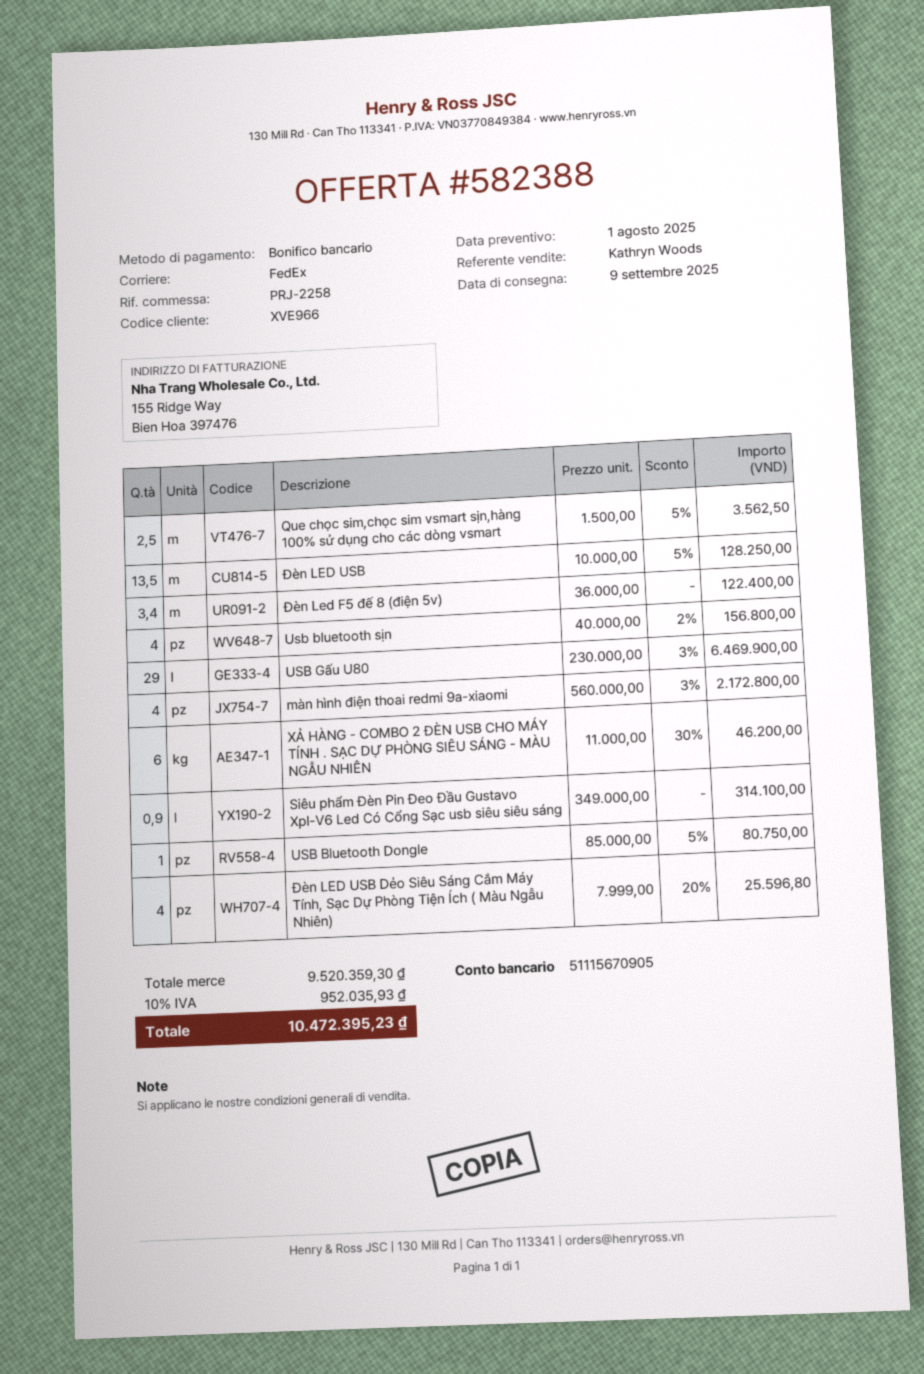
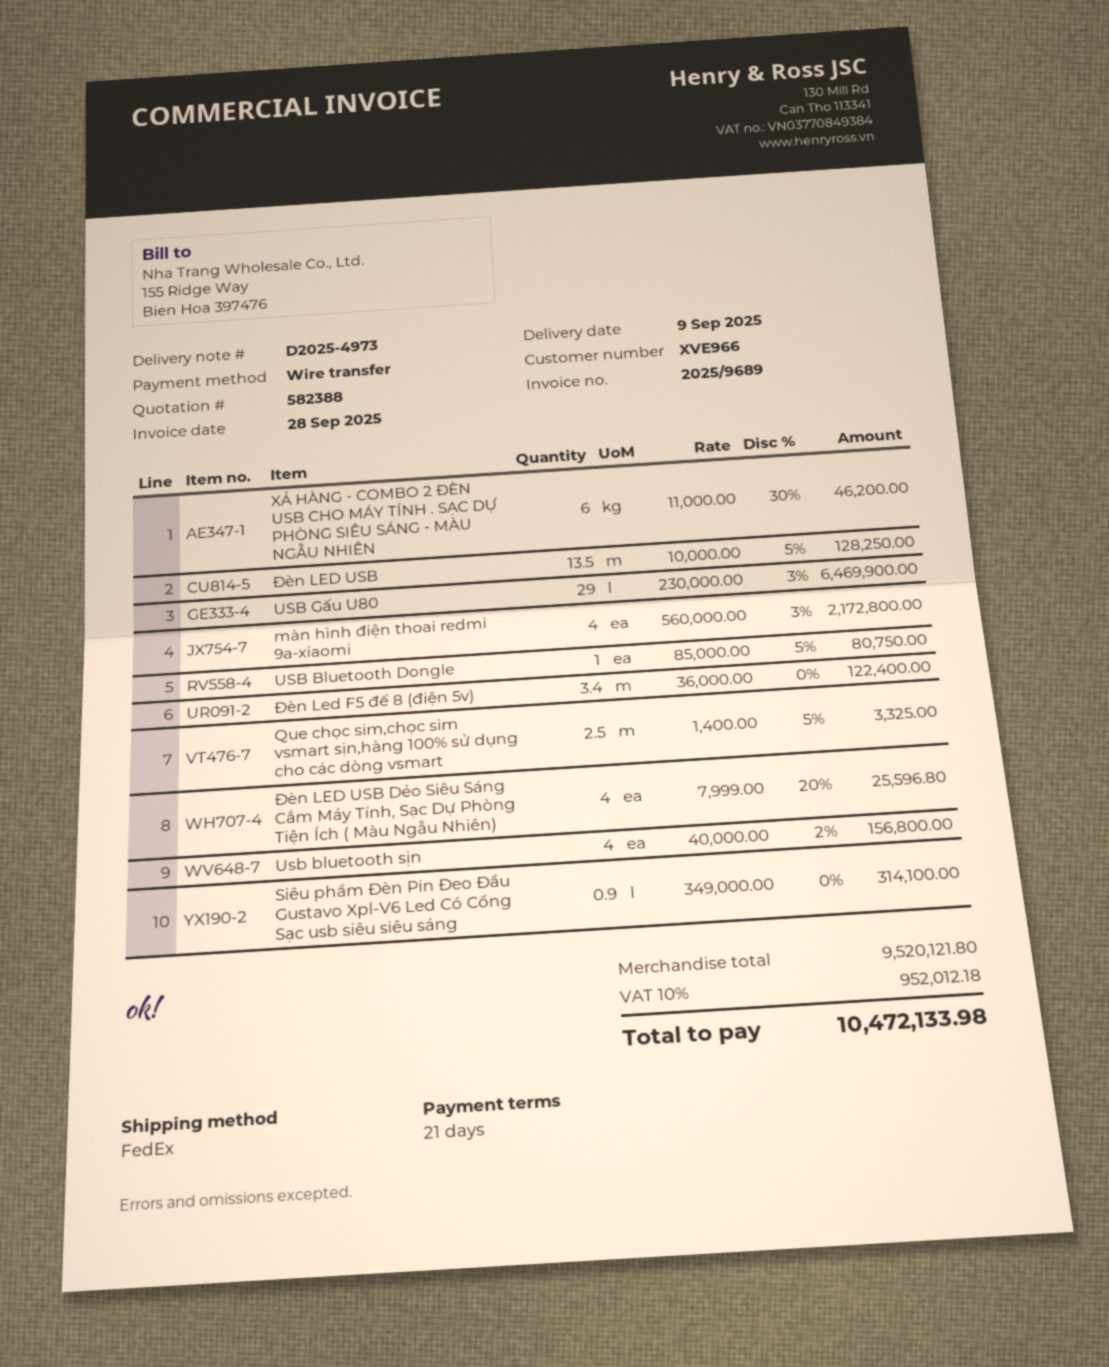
Que chọc sim,chọc sim vsmart sịn,hàng 100% sử dụng cho các dòng vsmart: 2.5 x 1500.00 - 5% = 3562.50 -> 2.5 x 1400.00 - 5% = 3325.00
subtotal: 9520359.30 -> 9520121.80
tax: 10% = 952035.93 -> 10% = 952012.18
total: 10472395.23 -> 10472133.98

